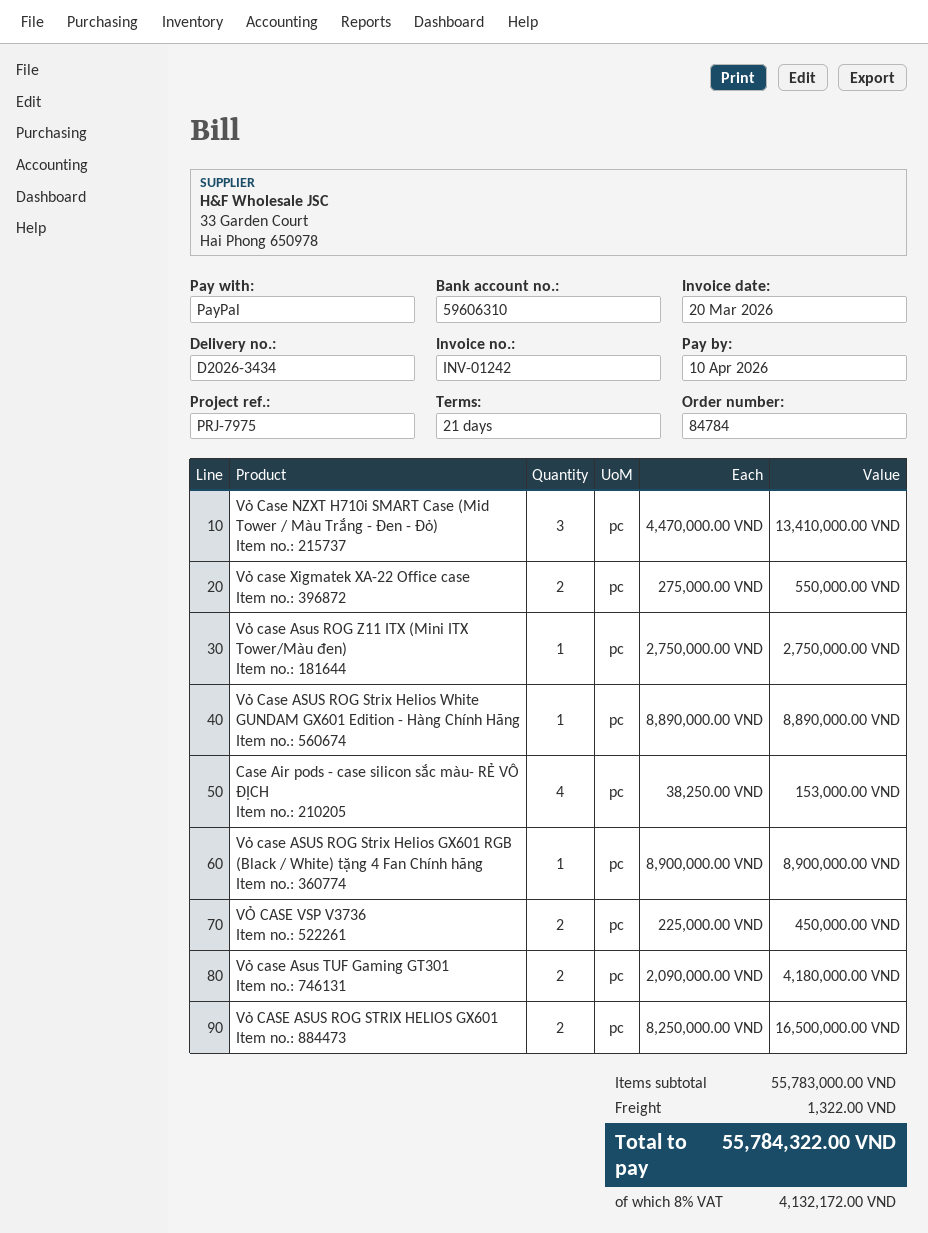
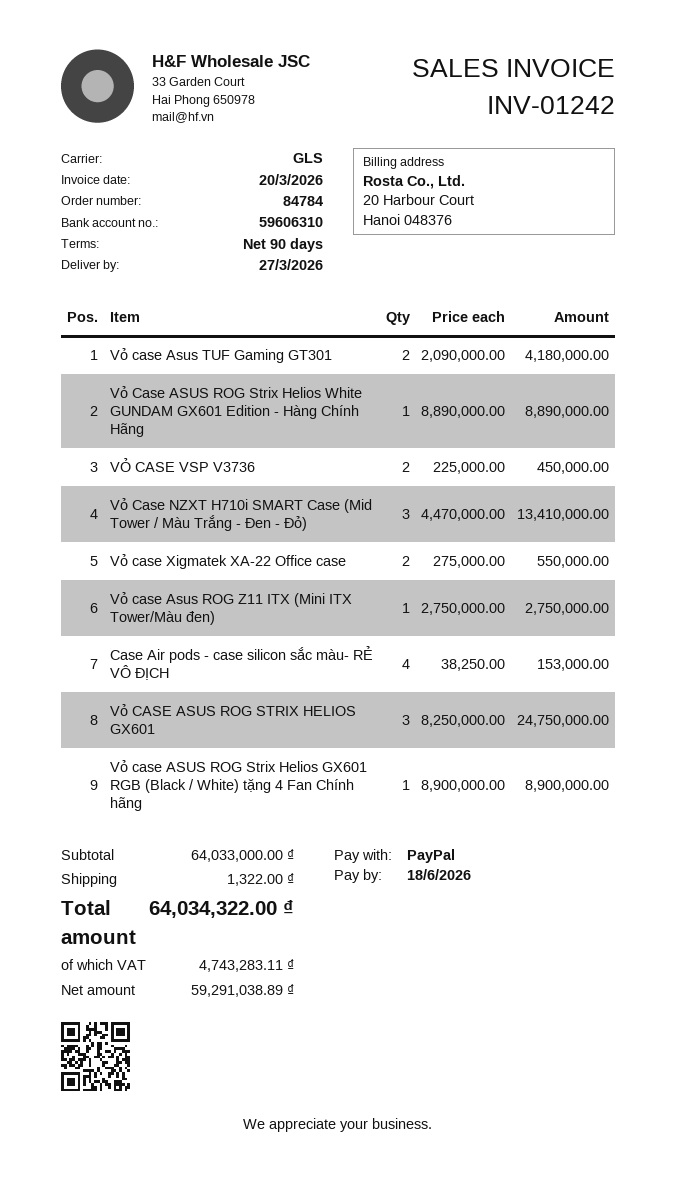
payment terms: 21 days -> 90 days
due date: 2026-04-10 -> 2026-06-18
Vỏ CASE ASUS ROG STRIX HELIOS GX601: 2 x 8250000.00 = 16500000.00 -> 3 x 8250000.00 = 24750000.00
subtotal: 55783000.00 -> 64033000.00
tax: 4132172.00 -> 4743283.11
total: 55784322.00 -> 64034322.00

